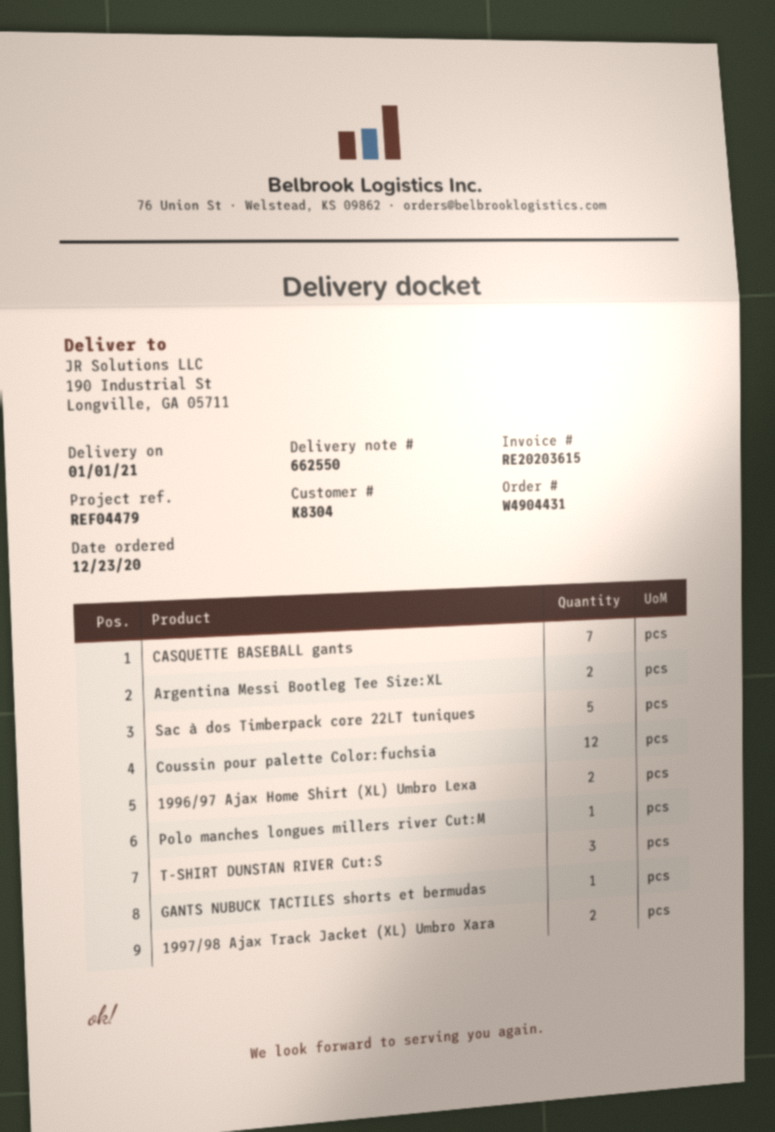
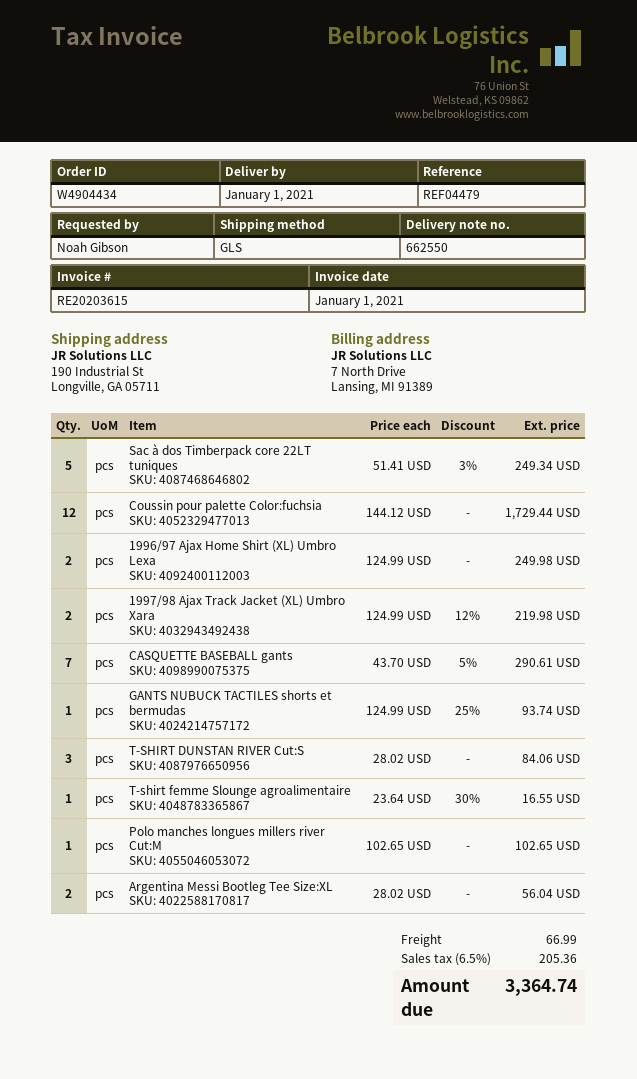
order number: W4904431 -> W4904434
T-shirt femme Slounge agroalimentaire: none -> 1

